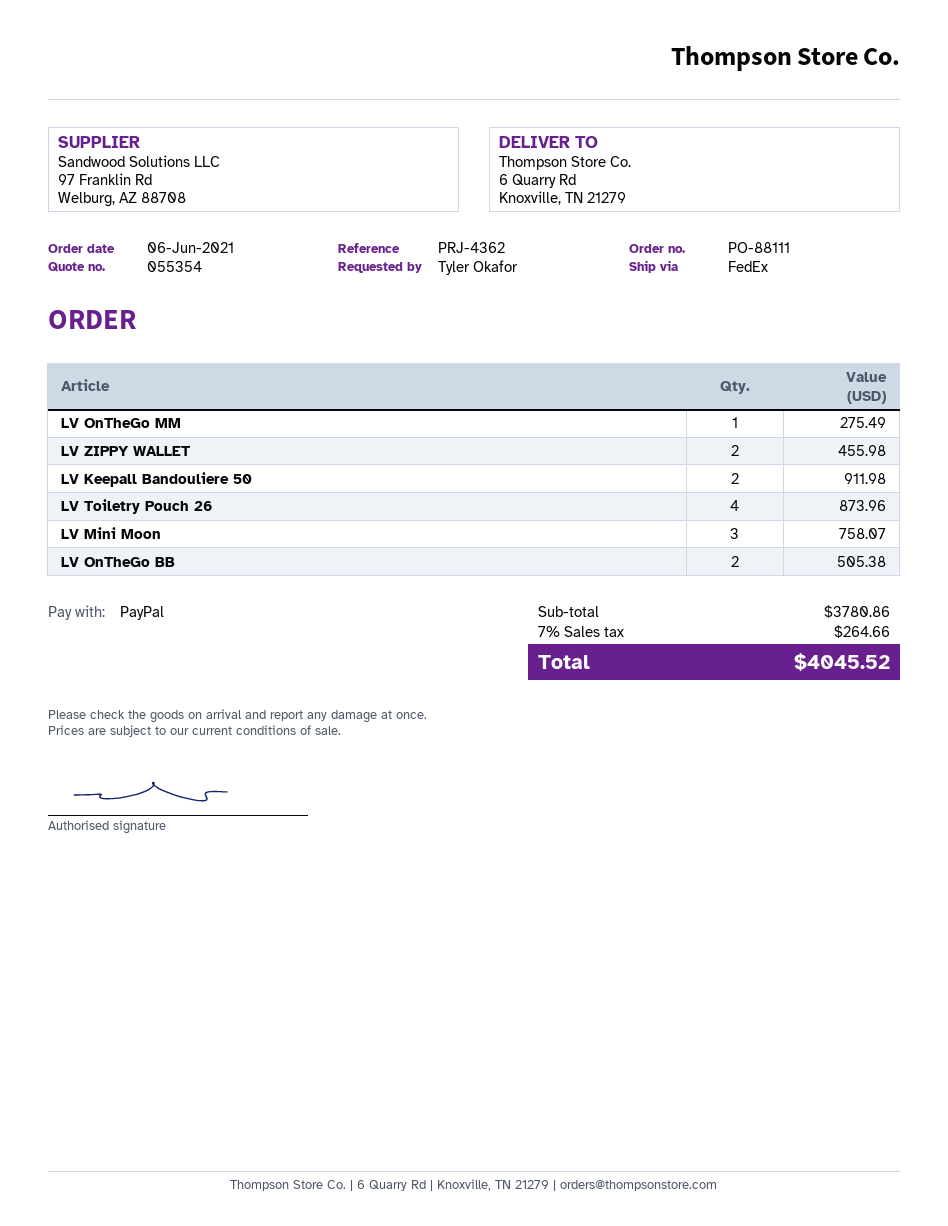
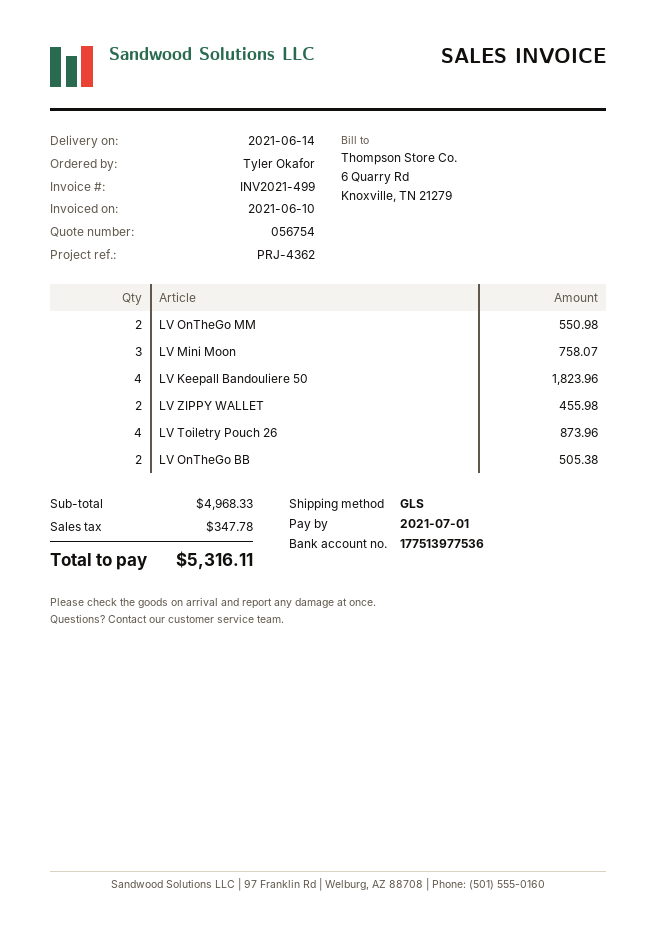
quote number: 055354 -> 056754
shipping method: FedEx -> GLS
LV OnTheGo MM: 1 for 275.49 -> 2 for 550.98
LV Keepall Bandouliere 50: 2 for 911.98 -> 4 for 1823.96
subtotal: 3780.86 -> 4968.33
tax: 264.66 -> 347.78
total: 4045.52 -> 5316.11

